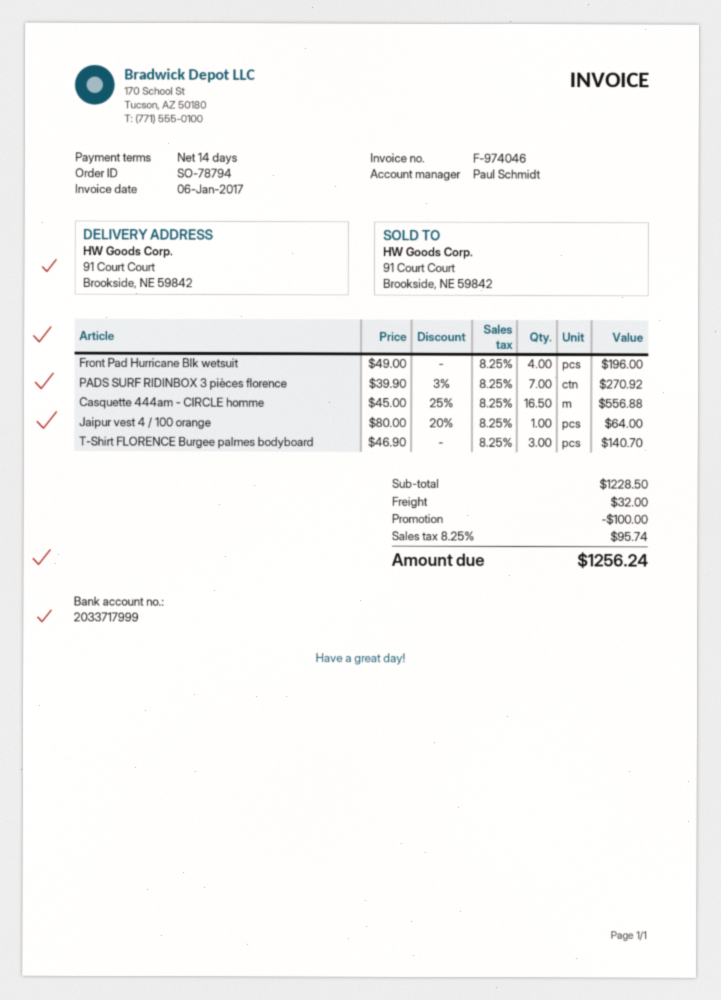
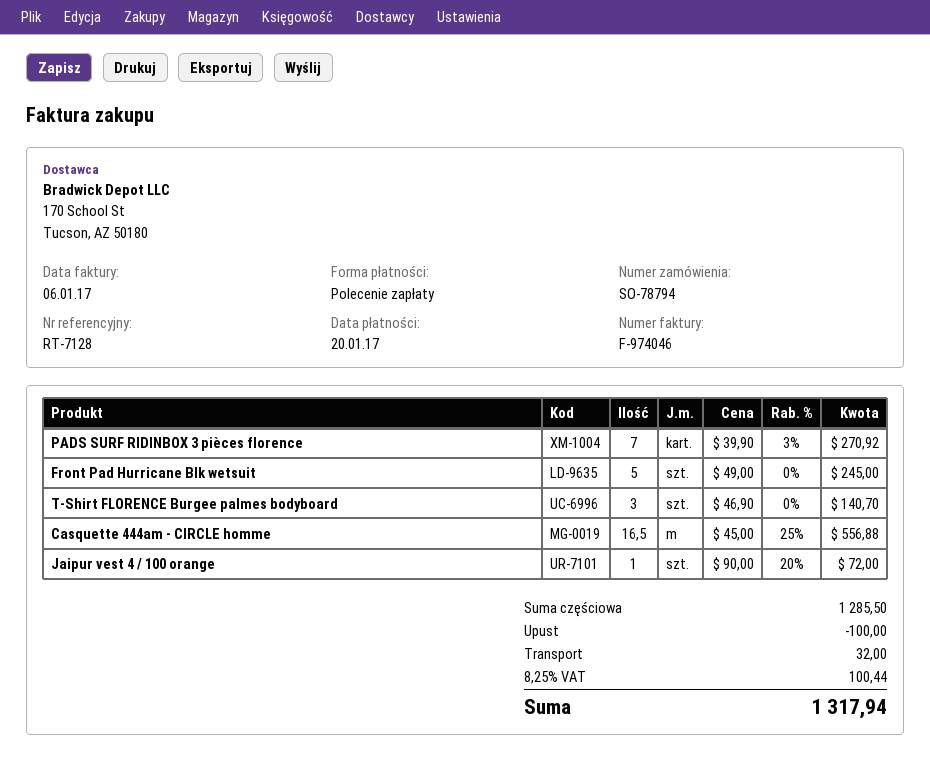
Front Pad Hurricane Blk wetsuit: 4 x 49.00 = 196.00 -> 5 x 49.00 = 245.00
Jaipur vest 4 / 100 orange: 1 x 80.00 - 20% = 64.00 -> 1 x 90.00 - 20% = 72.00
subtotal: 1228.50 -> 1285.50
tax: 8.25% = 95.74 -> 8.25% = 100.44
total: 1256.24 -> 1317.94

